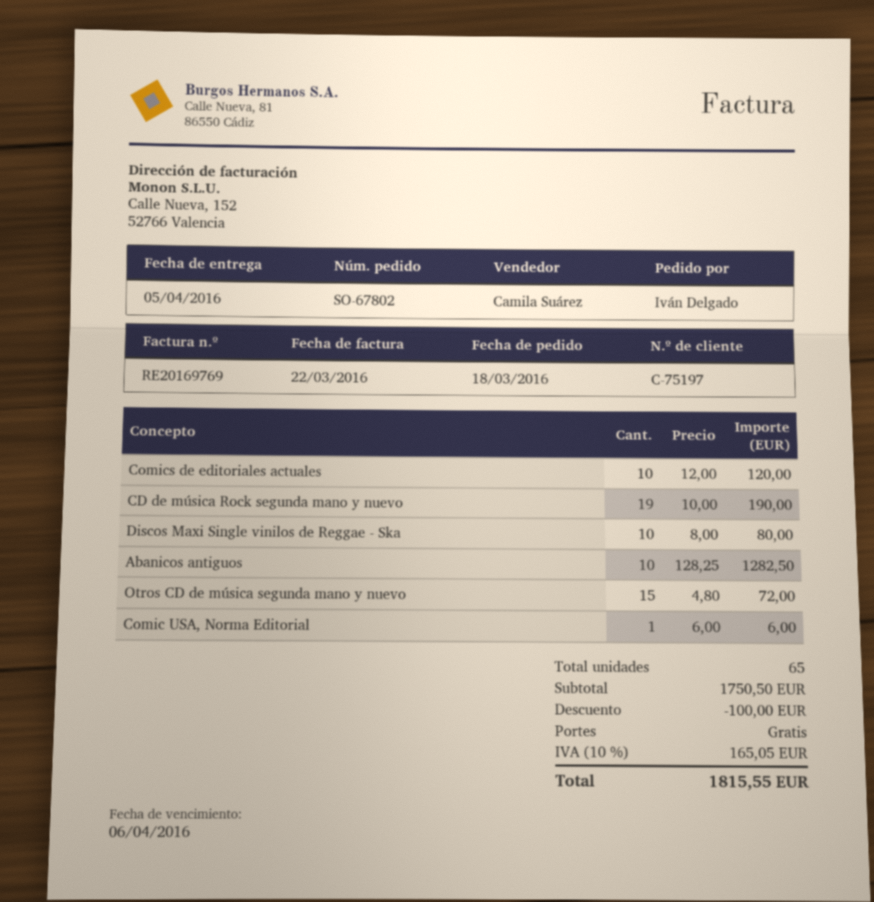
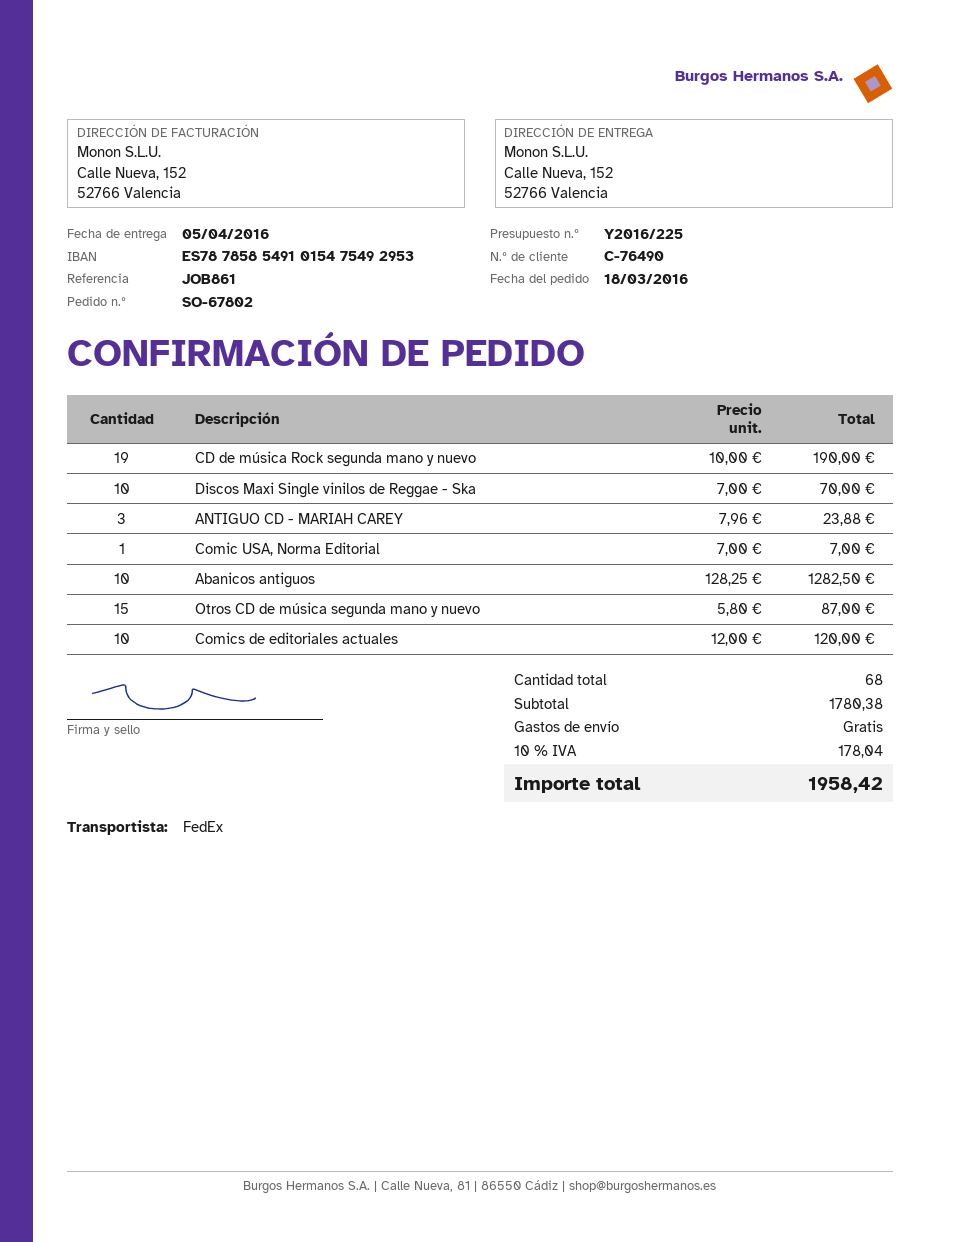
customer number: C-75197 -> C-76490
Discos Maxi Single vinilos de Reggae - Ska: 10 x 8.00 = 80.00 -> 10 x 7.00 = 70.00
Otros CD de música segunda mano y nuevo: 15 x 4.80 = 72.00 -> 15 x 5.80 = 87.00
Comic USA, Norma Editorial: 1 x 6.00 = 6.00 -> 1 x 7.00 = 7.00
ANTIGUO CD - MARIAH CAREY: none -> 3 x 7.96 = 23.88
total quantity: 65 -> 68
subtotal: 1750.50 -> 1780.38
discount: 100.00 -> none
tax: 10% = 165.05 -> 10% = 178.04
total: 1815.55 -> 1958.42

